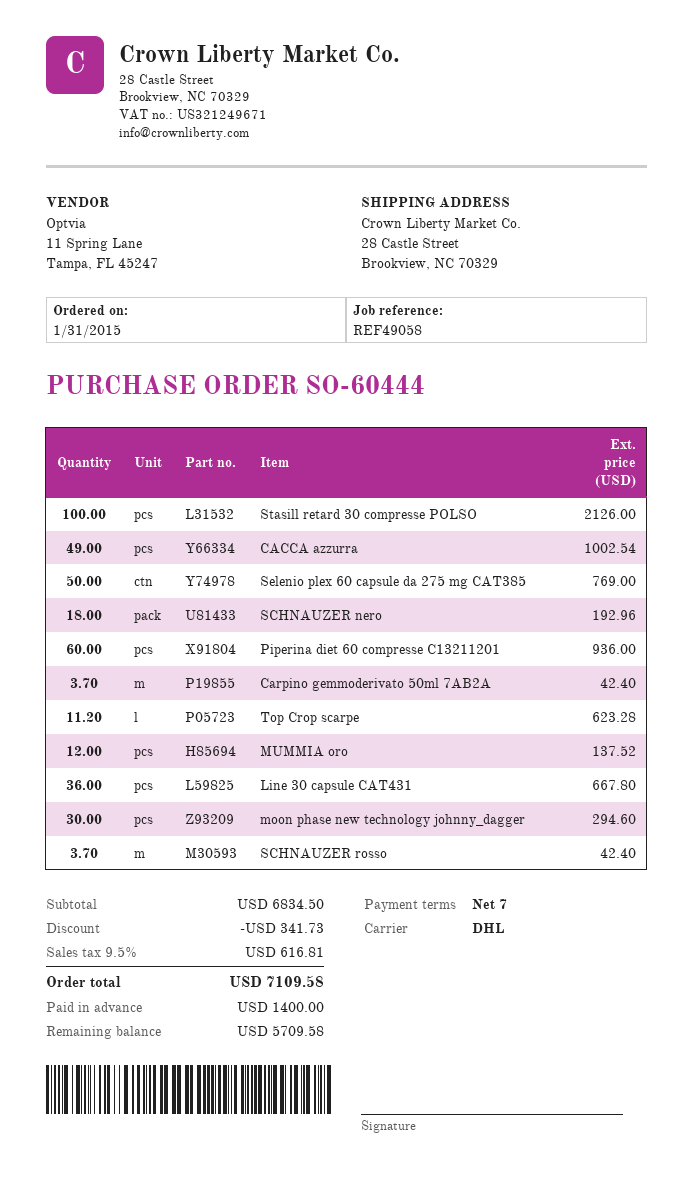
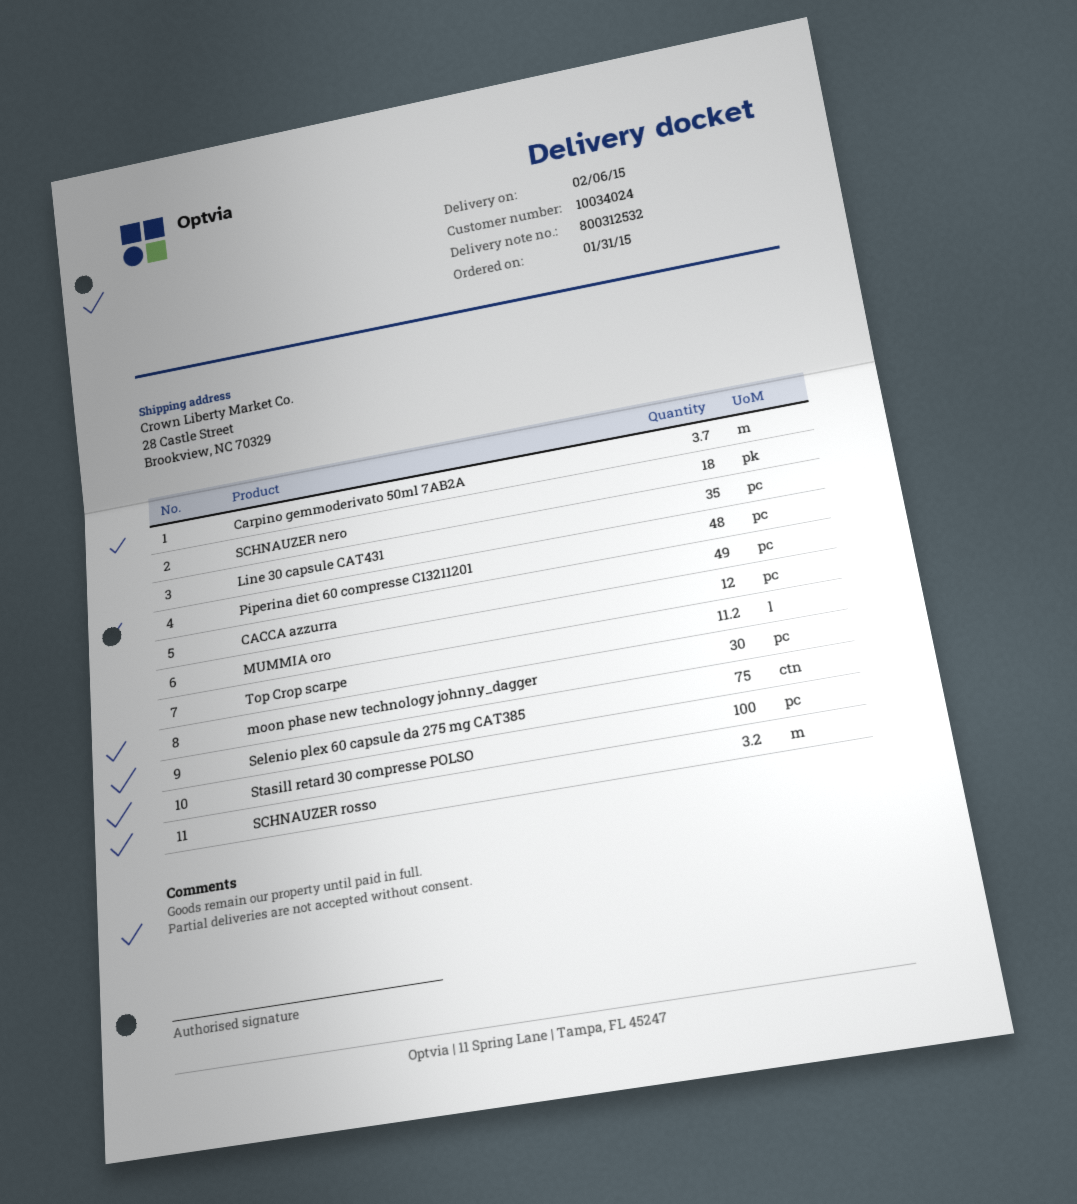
Selenio plex 60 capsule da 275 mg CAT385: 50 -> 75
Piperina diet 60 compresse C13211201: 60 -> 48
Line 30 capsule CAT431: 36 -> 35
SCHNAUZER rosso: 3.7 -> 3.2

